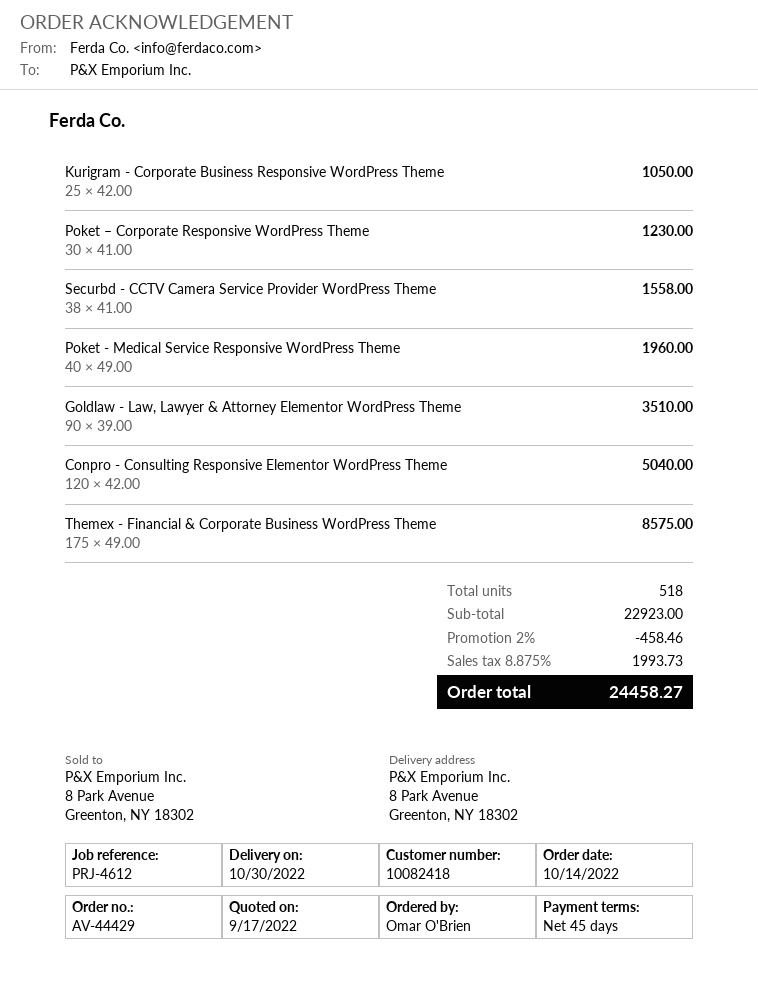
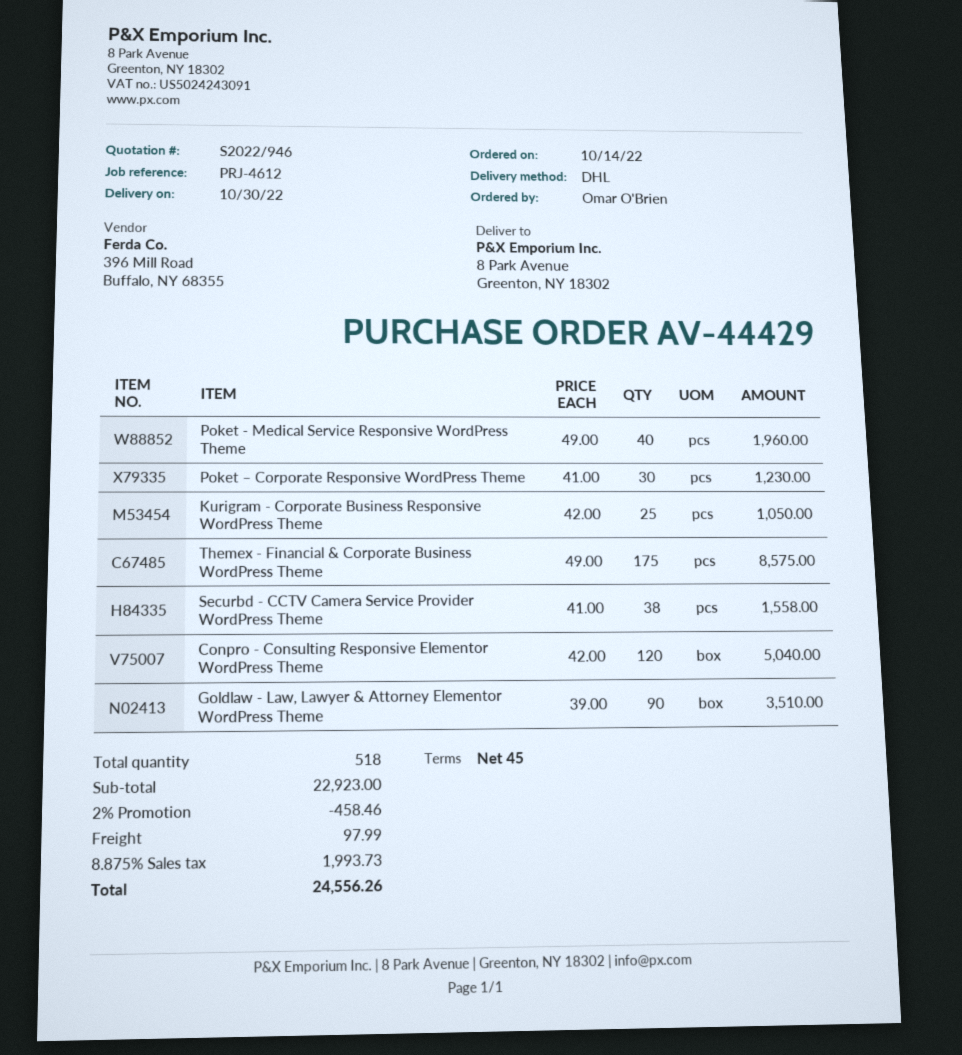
shipping: none -> 97.99
total: 24458.27 -> 24556.26

